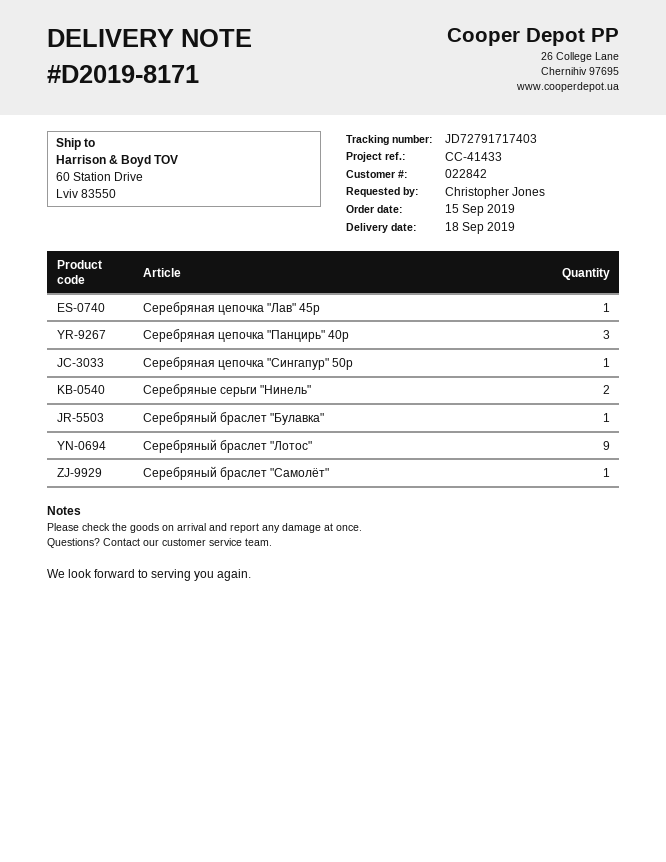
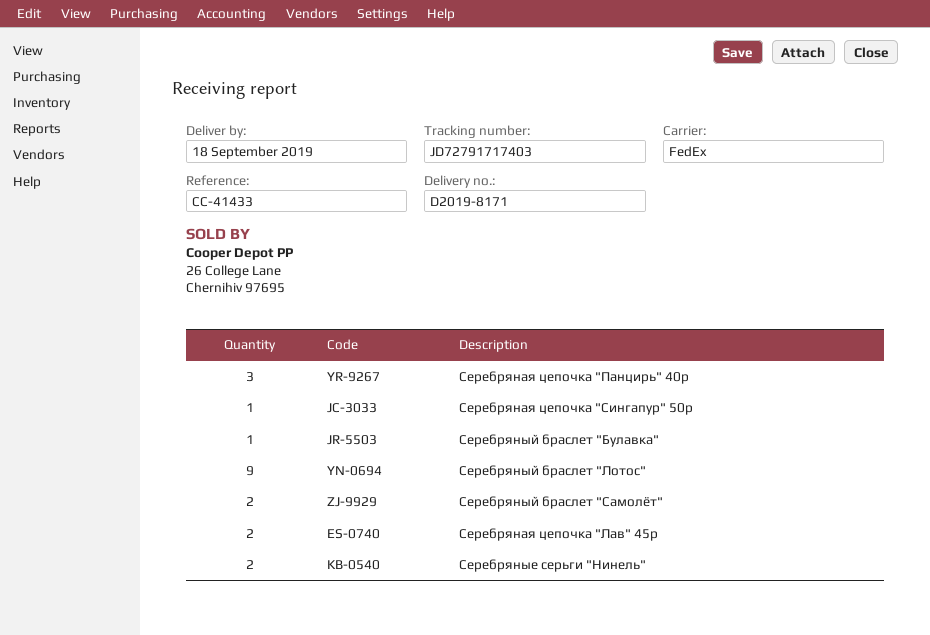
Серебряная цепочка "Лав" 45р: 1 -> 2
Серебряный браслет "Самолёт": 1 -> 2

